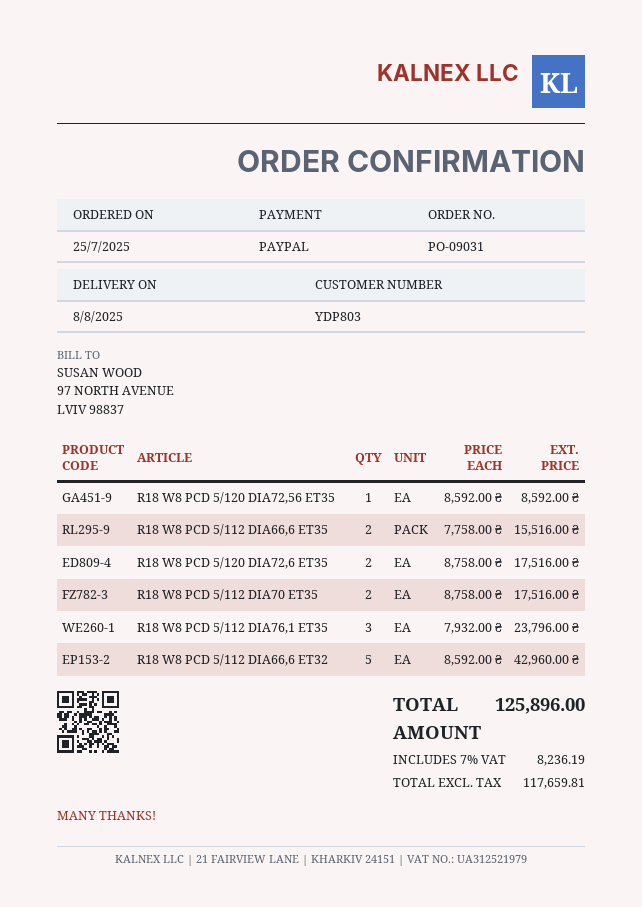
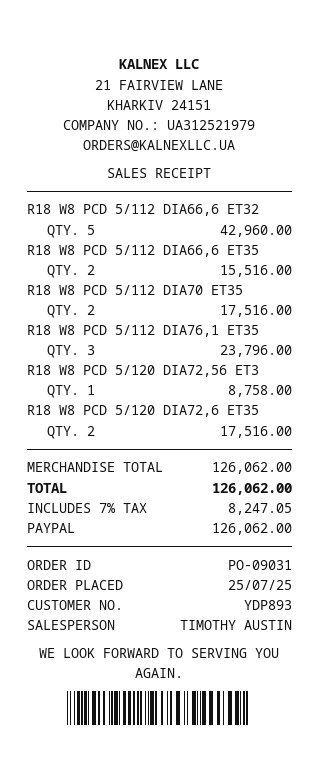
customer number: YDP803 -> YDP893
R18 W8 PCD 5/120 DIA72,56 ET35: 1 for 8592.00 -> 1 for 8758.00
tax: 7% = 8236.19 -> 7% = 8247.05
total: 125896.00 -> 126062.00

